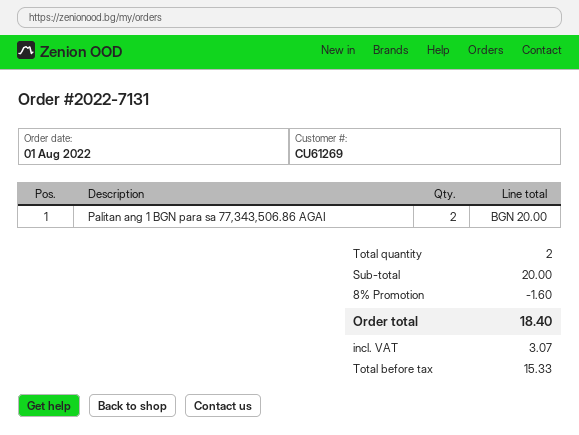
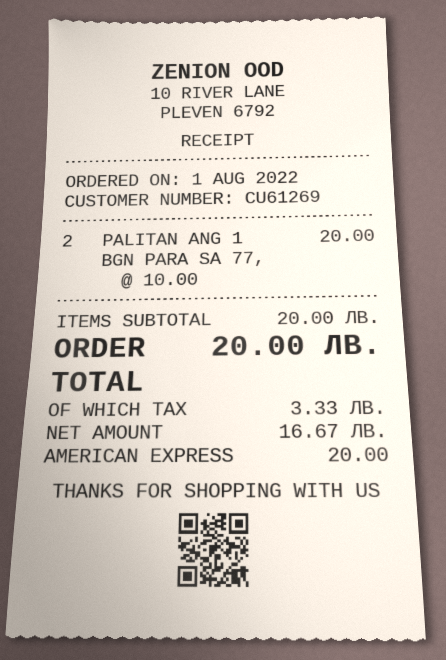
discount: 8% = 1.60 -> none
net: 15.33 -> 16.67
tax: 3.07 -> 3.33
total: 18.40 -> 20.00

